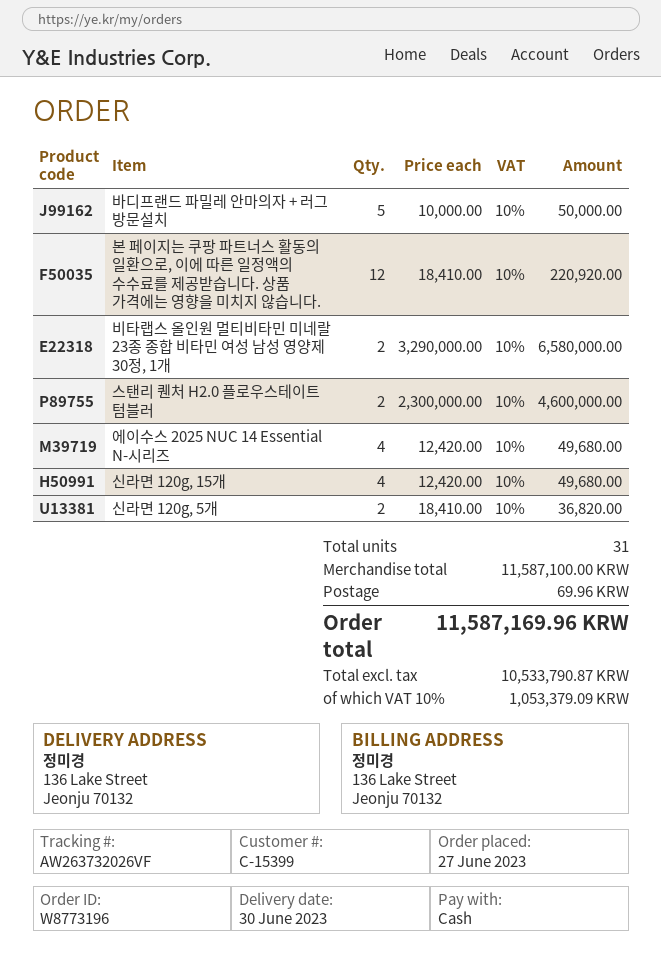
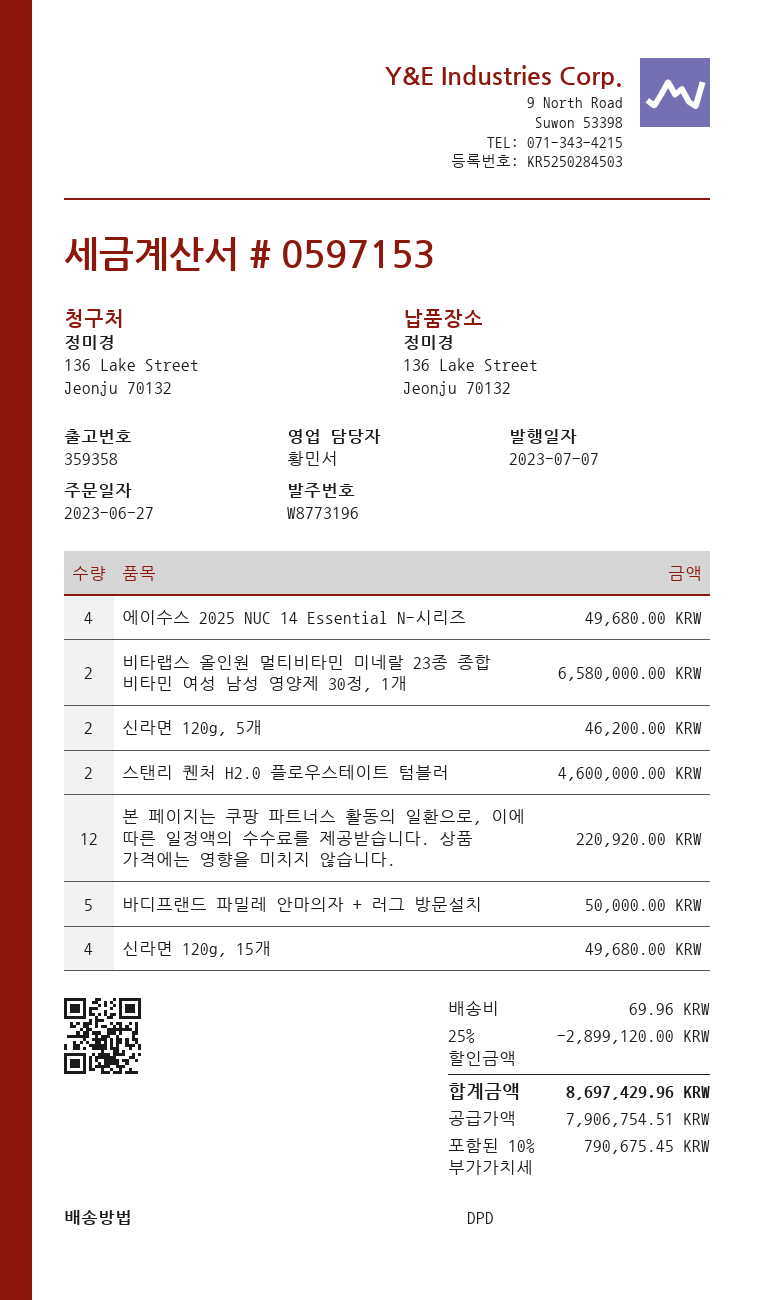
신라면 120g, 5개: 2 for 36820.00 -> 2 for 46200.00
discount: none -> 25% = 2899120.00
net: 10533790.87 -> 7906754.51
tax: 10% = 1053379.09 -> 10% = 790675.45
total: 11587169.96 -> 8697429.96

